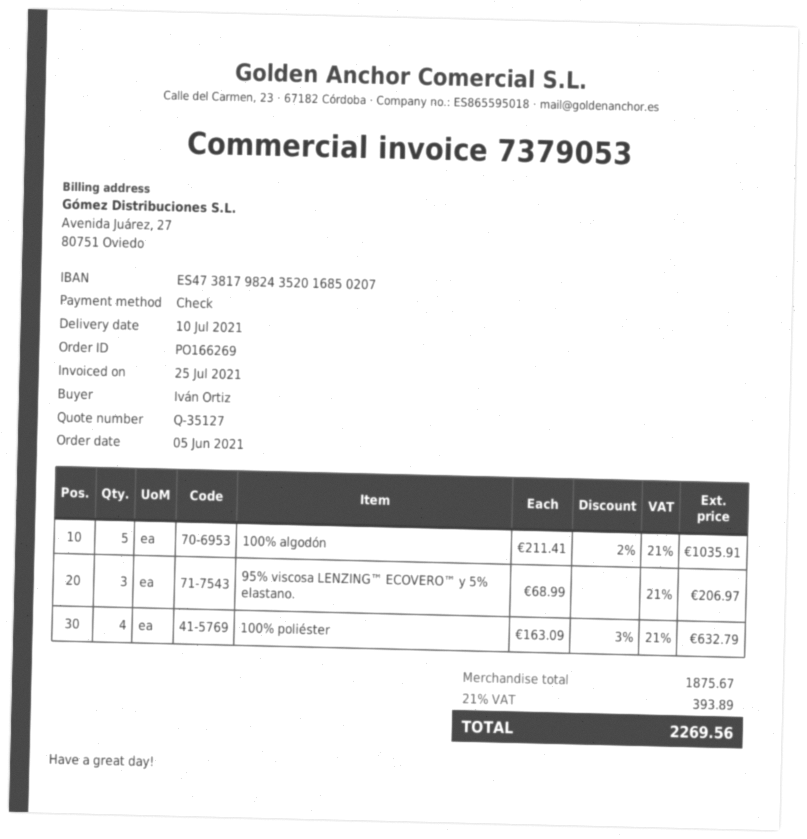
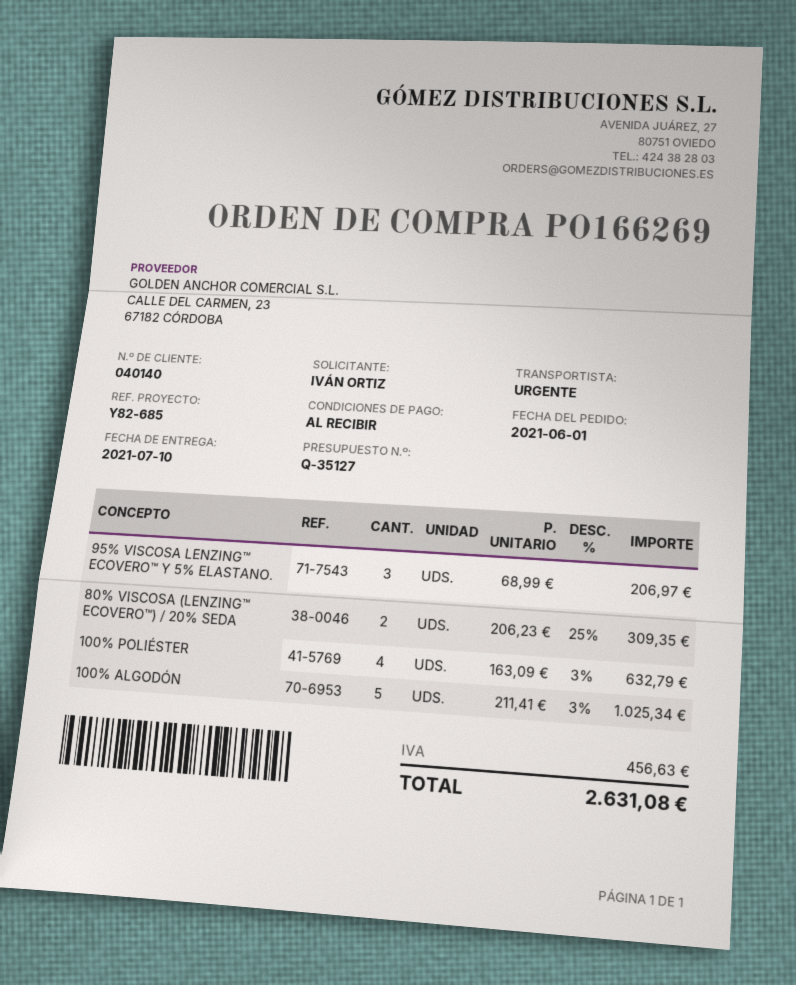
order date: 2021-06-05 -> 2021-06-01
100% algodón: 5 x 211.41 - 2% = 1035.91 -> 5 x 211.41 - 3% = 1025.34
80% VISCOSA (LENZING™ ECOVERO™) / 20% SEDA: none -> 2 x 206.23 - 25% = 309.35
tax: 393.89 -> 456.63
total: 2269.56 -> 2631.08

